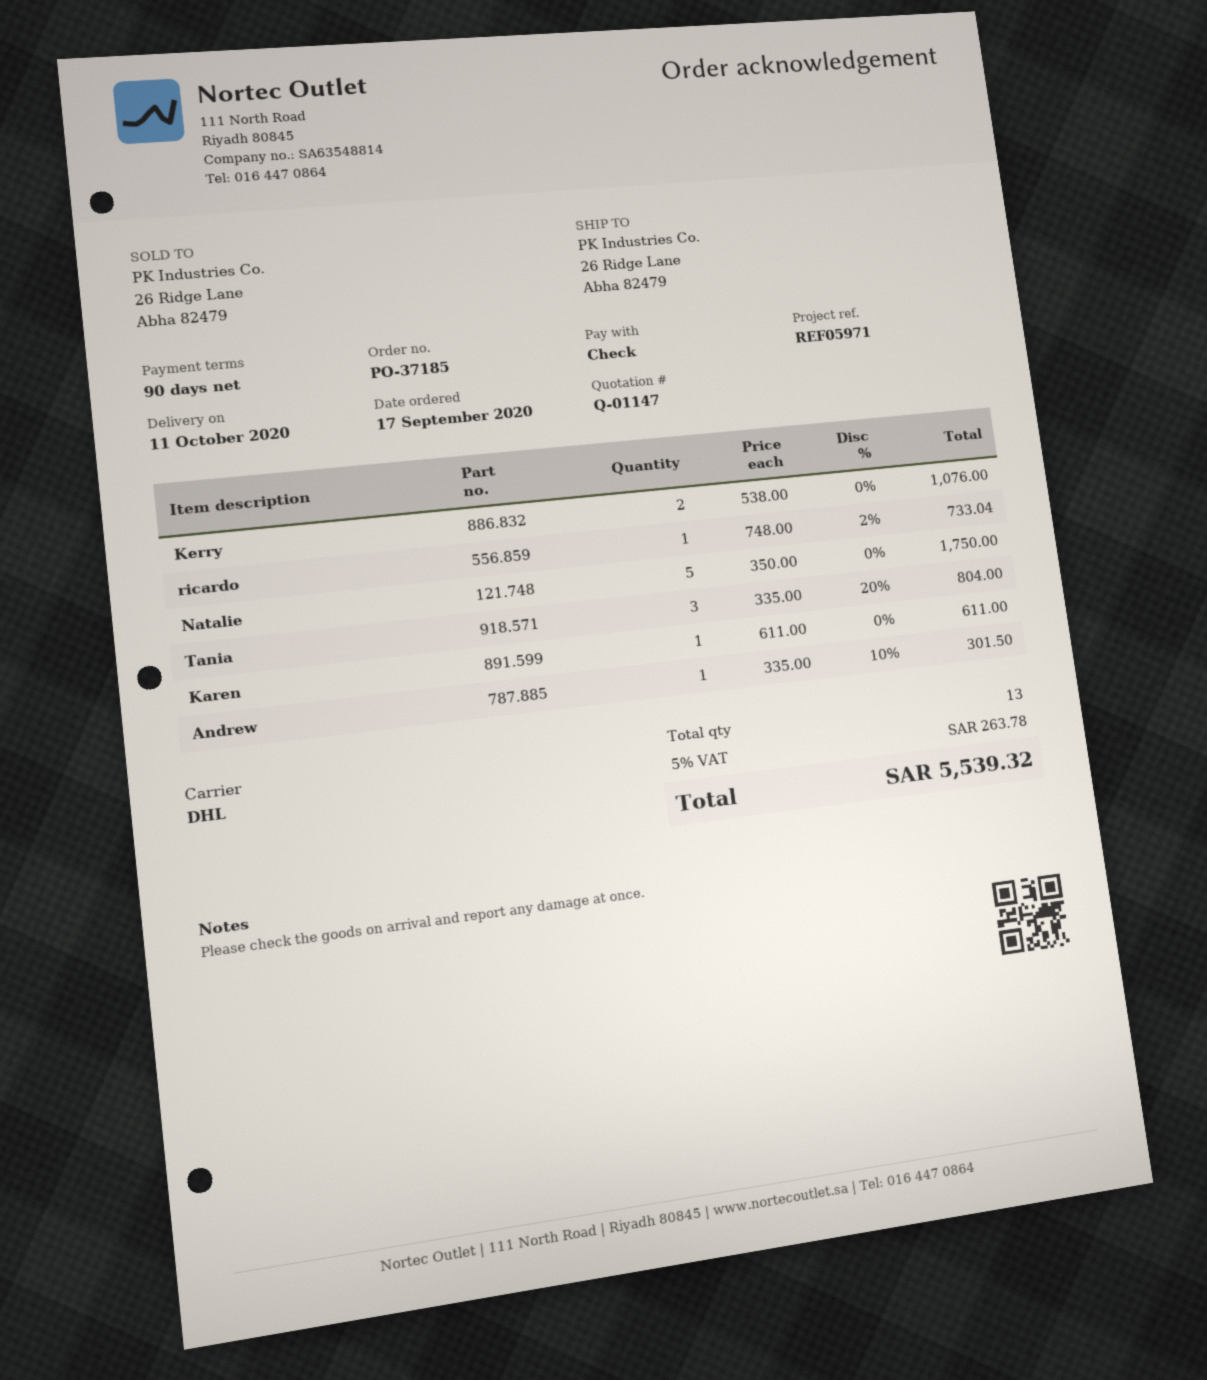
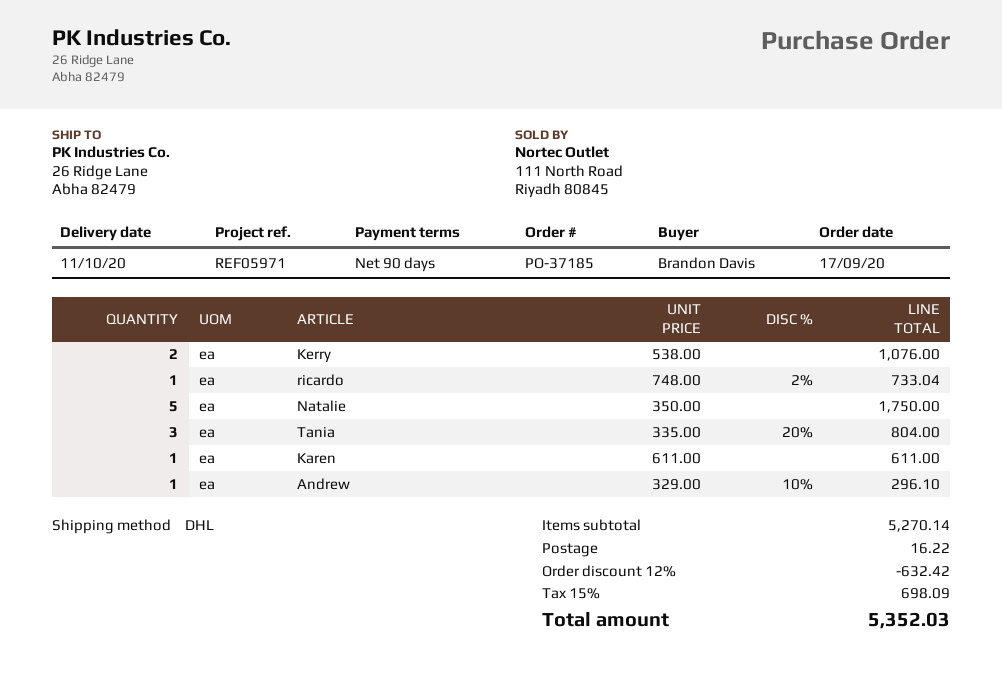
Andrew: 1 x 335.00 - 10% = 301.50 -> 1 x 329.00 - 10% = 296.10
discount: none -> 12% = 632.42
shipping: none -> 16.22
tax: 5% = 263.78 -> 15% = 698.09
total: 5539.32 -> 5352.03

